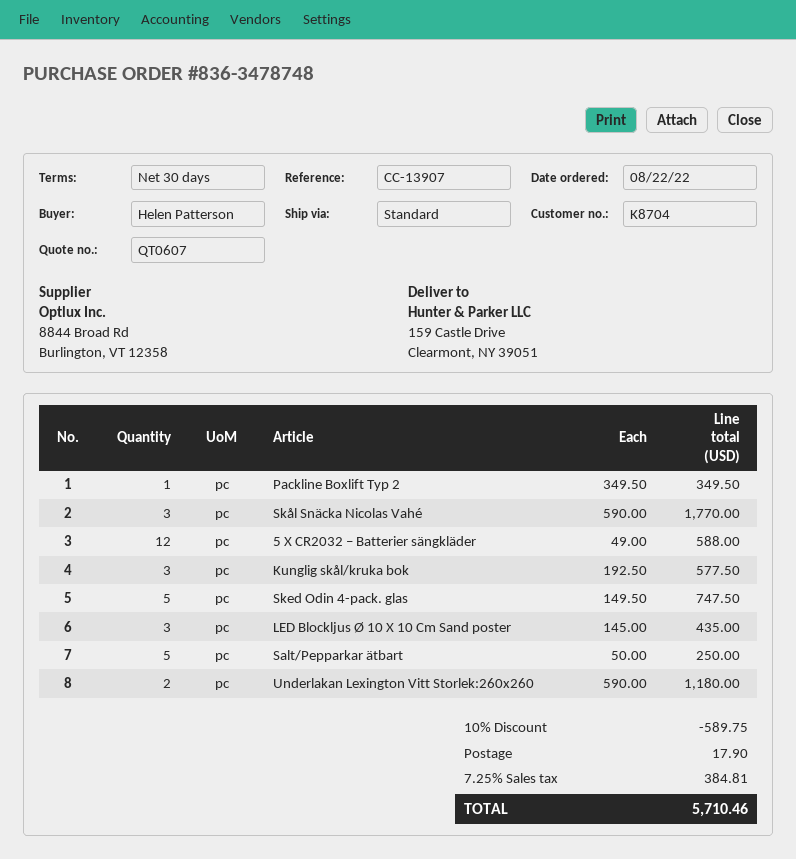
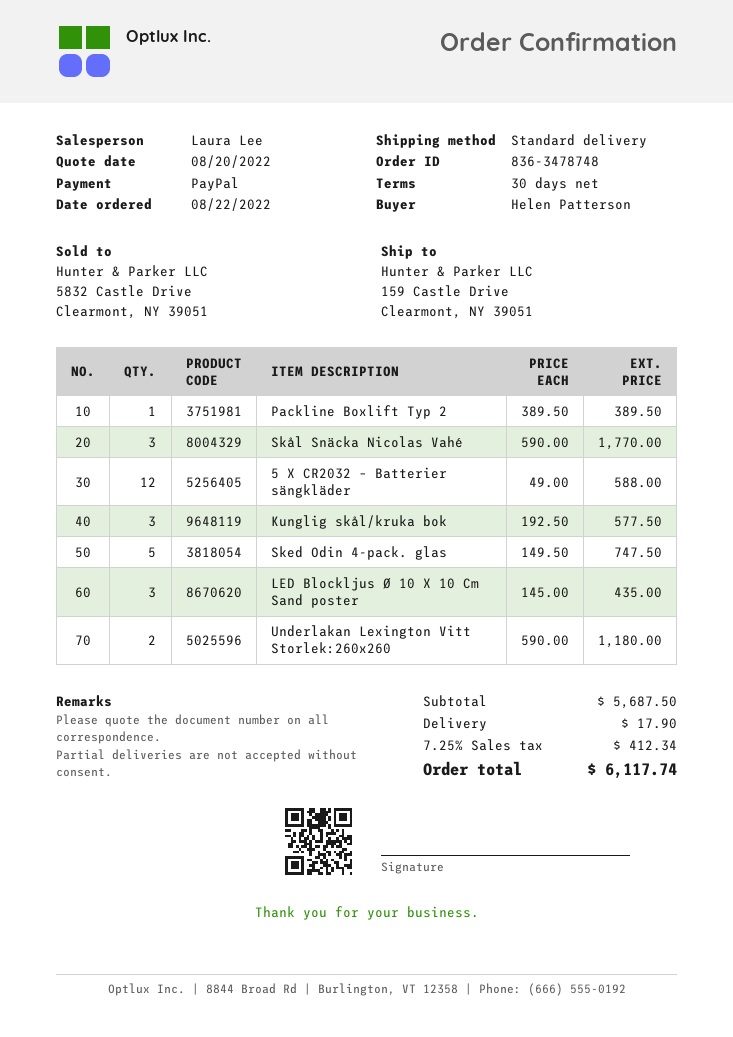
Packline Boxlift Typ 2: 1 x 349.50 = 349.50 -> 1 x 389.50 = 389.50
Salt/Pepparkar ätbart: 5 x 50.00 = 250.00 -> none
discount: 10% = 589.75 -> none
tax: 7.25% = 384.81 -> 7.25% = 412.34
total: 5710.46 -> 6117.74

